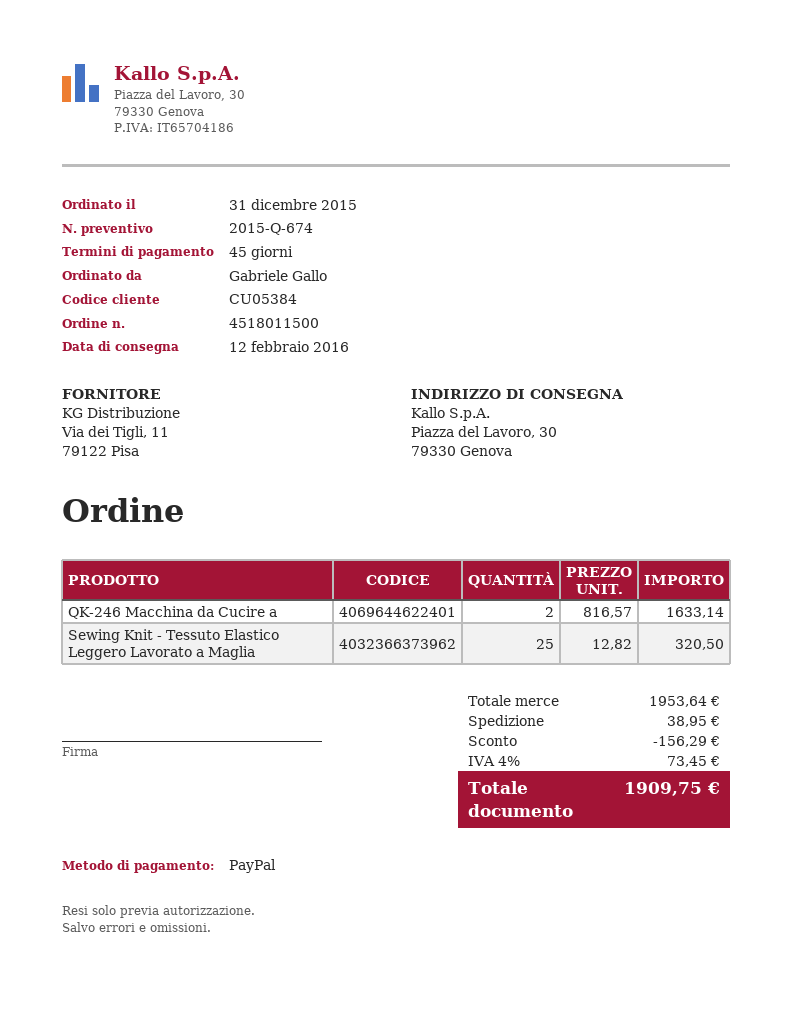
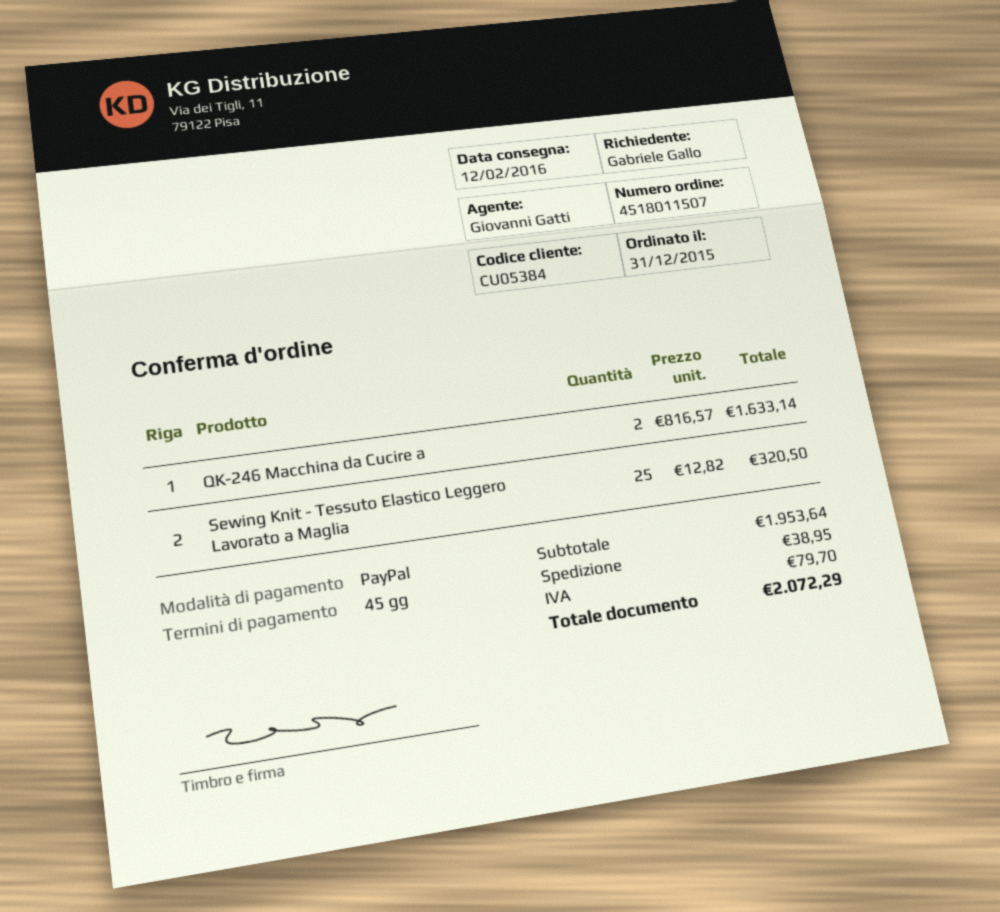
order number: 4518011500 -> 4518011507
discount: 156.29 -> none
tax: 73.45 -> 79.70
total: 1909.75 -> 2072.29

